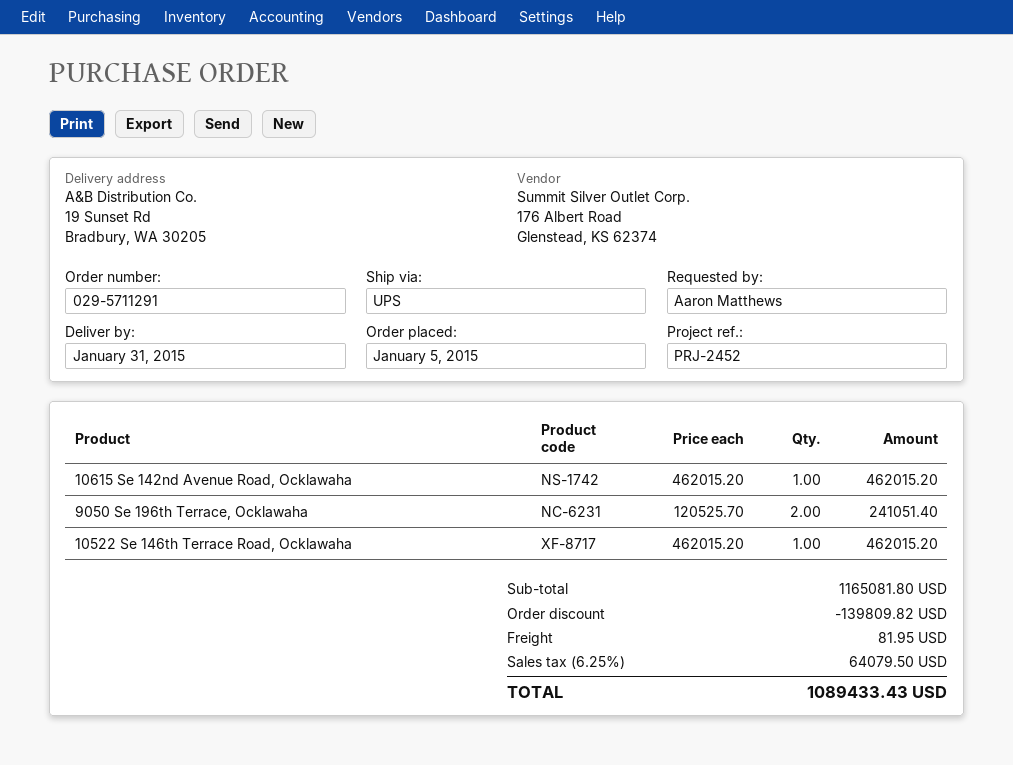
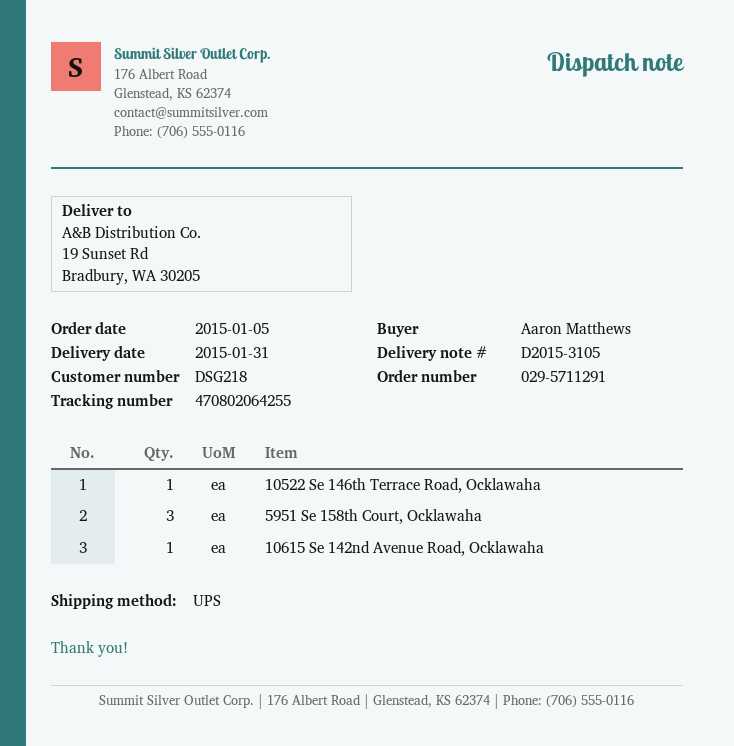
9050 Se 196th Terrace, Ocklawaha: 2 -> none
5951 Se 158th Court, Ocklawaha: none -> 3

